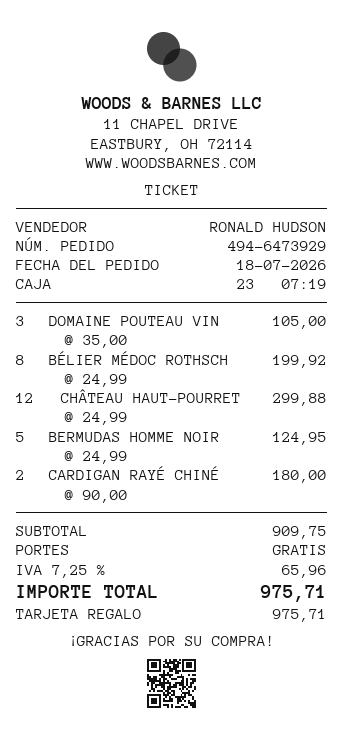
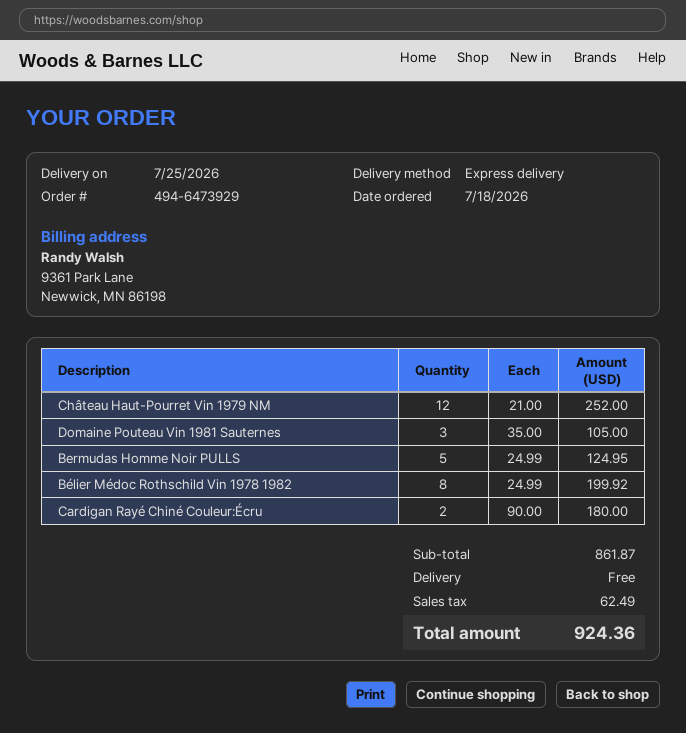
CHÂTEAU HAUT-POURRET: 12 x 24.99 = 299.88 -> 12 x 21.00 = 252.00
subtotal: 909.75 -> 861.87
tax: 65.96 -> 62.49
total: 975.71 -> 924.36

